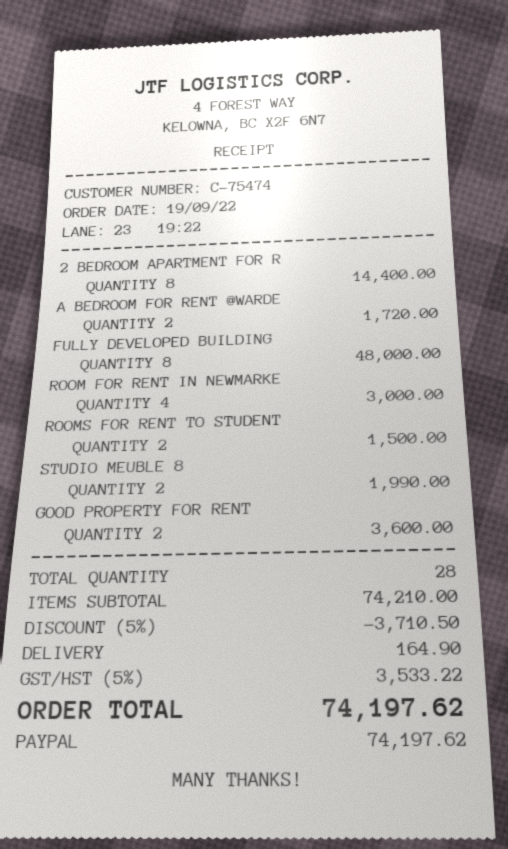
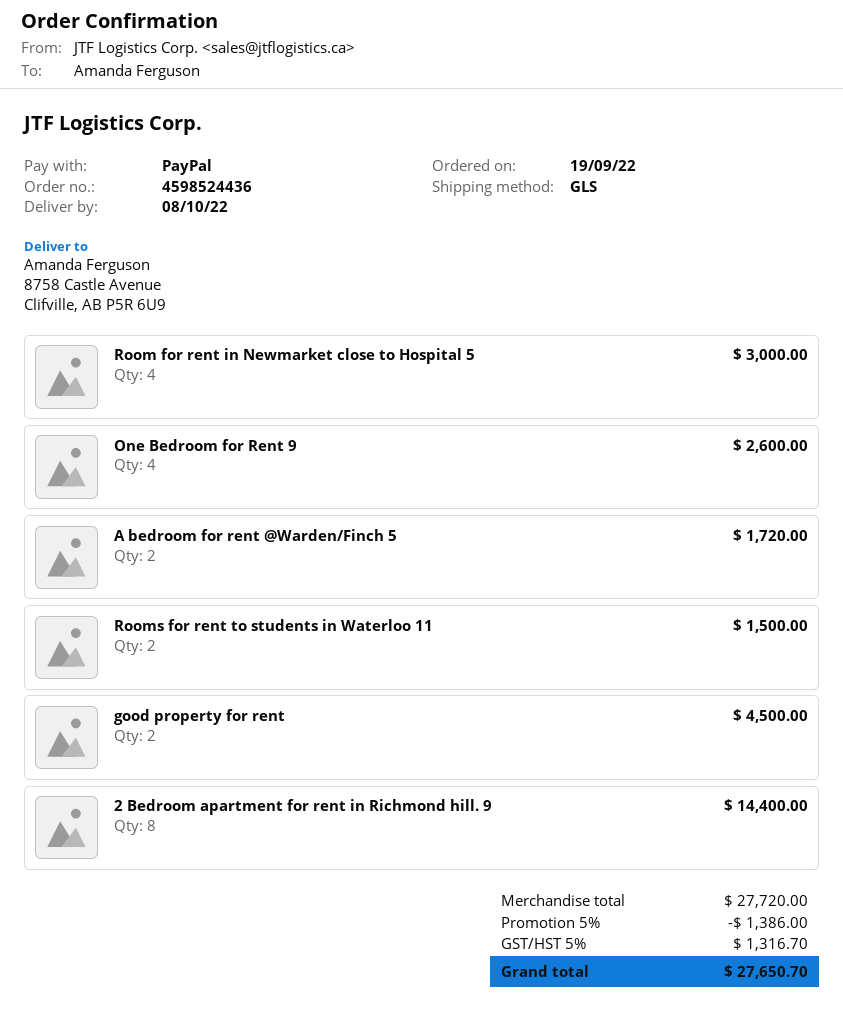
FULLY DEVELOPED BUILDING: 8 for 48000.00 -> none
STUDIO MEUBLE 8: 2 for 1990.00 -> none
GOOD PROPERTY FOR RENT: 2 for 3600.00 -> 2 for 4500.00
One Bedroom for Rent 9: none -> 4 for 2600.00
subtotal: 74210.00 -> 27720.00
discount: 5% = 3710.50 -> 5% = 1386.00
shipping: 164.90 -> none
tax: 5% = 3533.22 -> 5% = 1316.70
total: 74197.62 -> 27650.70

